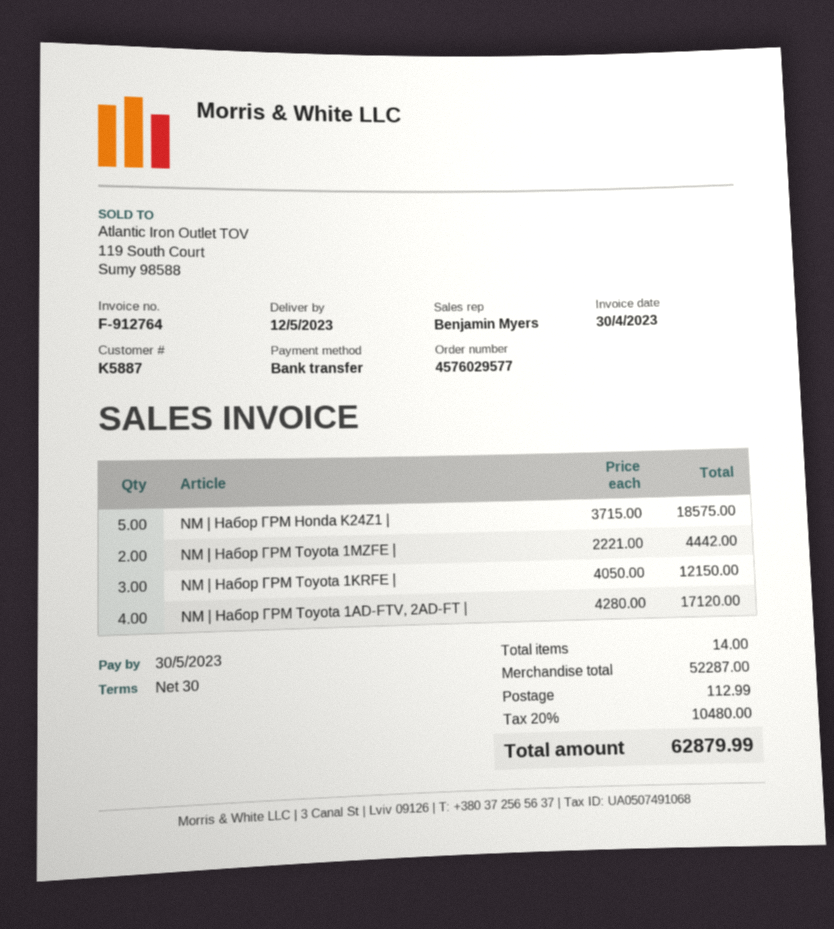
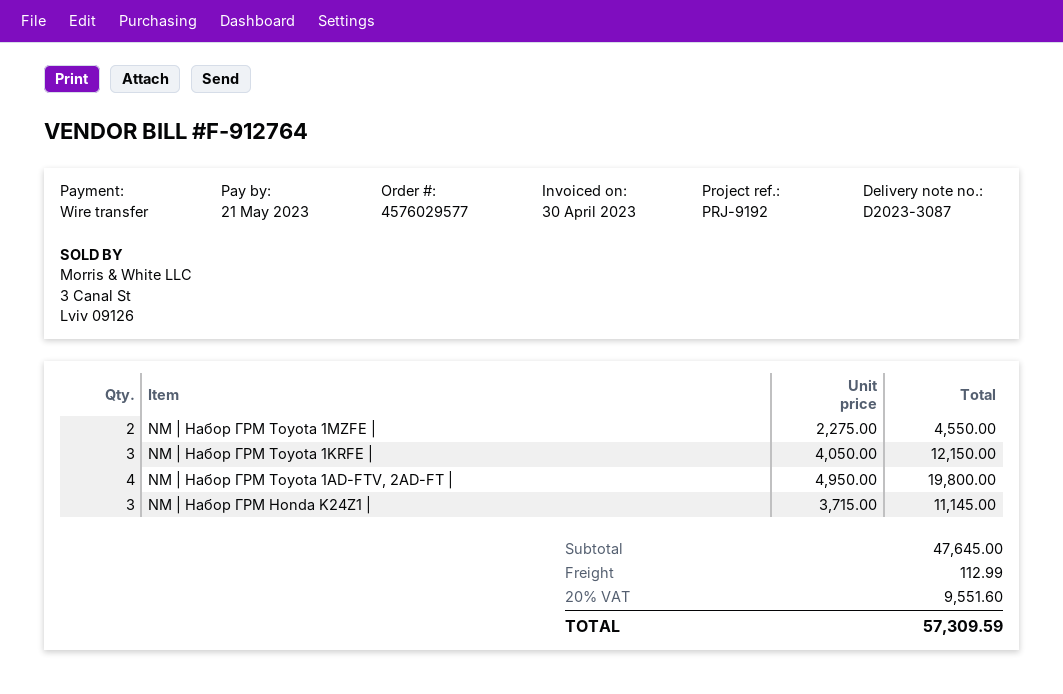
due date: 2023-05-30 -> 2023-05-21
NM | Набор ГРМ Honda K24Z1 |: 5 x 3715.00 = 18575.00 -> 3 x 3715.00 = 11145.00
NM | Набор ГРМ Toyota 1MZFE |: 2 x 2221.00 = 4442.00 -> 2 x 2275.00 = 4550.00
NM | Набор ГРМ Toyota 1AD-FTV, 2AD-FT |: 4 x 4280.00 = 17120.00 -> 4 x 4950.00 = 19800.00
subtotal: 52287.00 -> 47645.00
tax: 20% = 10480.00 -> 20% = 9551.60
total: 62879.99 -> 57309.59

